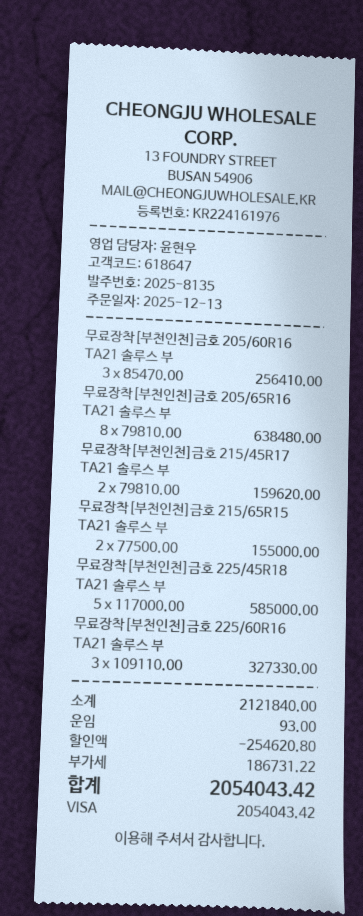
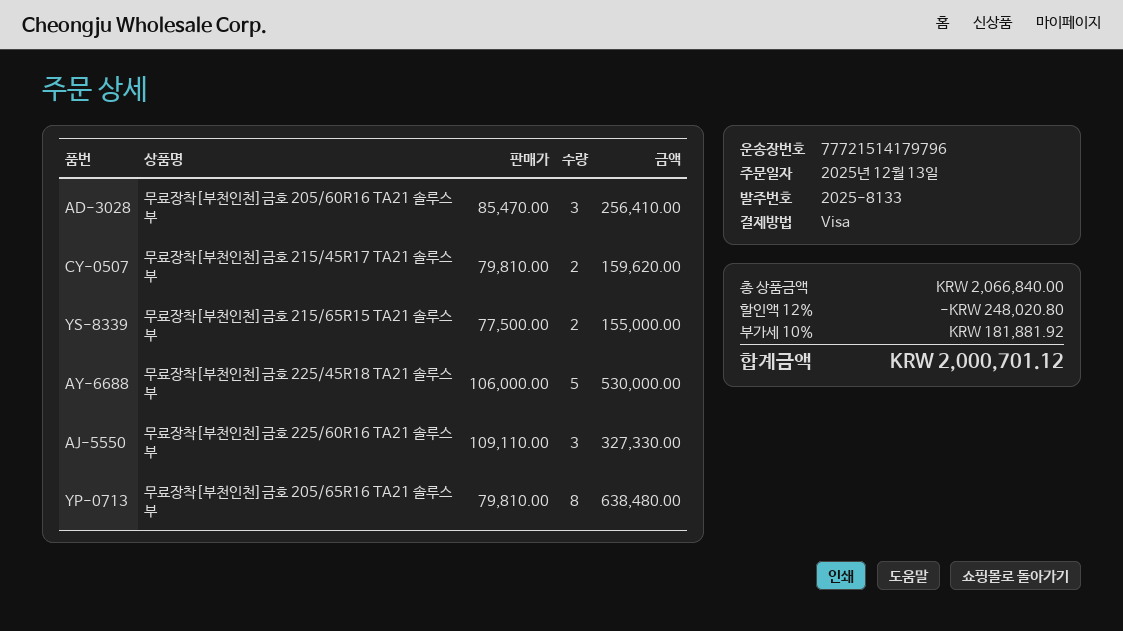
order number: 2025-8135 -> 2025-8133
무료장착[부천인천]금호 225/45R18 TA21 솔루스 부: 5 x 117000.00 = 585000.00 -> 5 x 106000.00 = 530000.00
subtotal: 2121840.00 -> 2066840.00
discount: 254620.80 -> 248020.80
shipping: 93.00 -> none
tax: 186731.22 -> 181881.92
total: 2054043.42 -> 2000701.12

